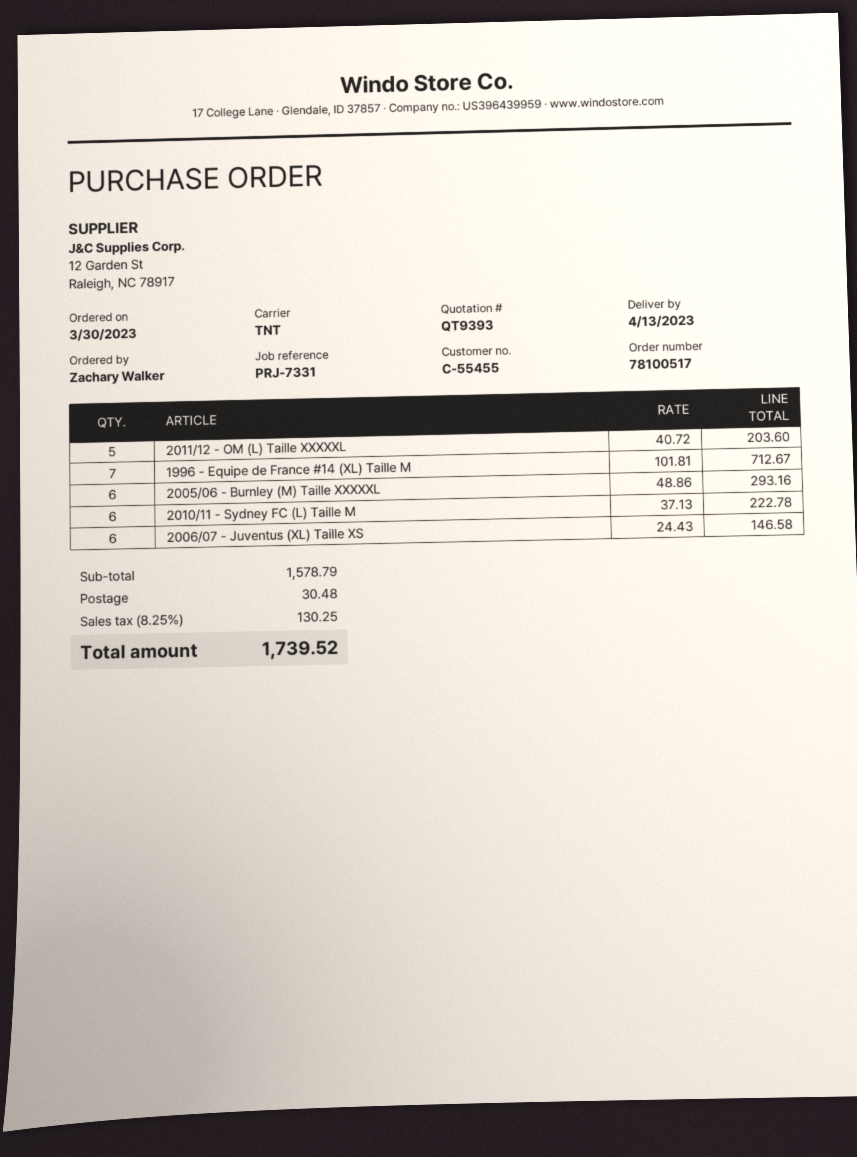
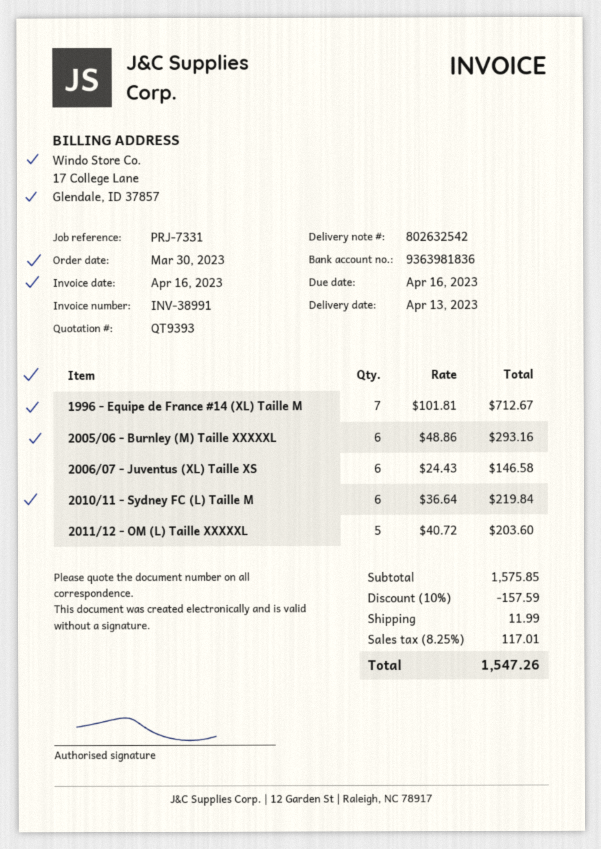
2010/11 - Sydney FC (L) Taille M: 6 x 37.13 = 222.78 -> 6 x 36.64 = 219.84
subtotal: 1578.79 -> 1575.85
discount: none -> 10% = 157.59
shipping: 30.48 -> 11.99
tax: 8.25% = 130.25 -> 8.25% = 117.01
total: 1739.52 -> 1547.26

